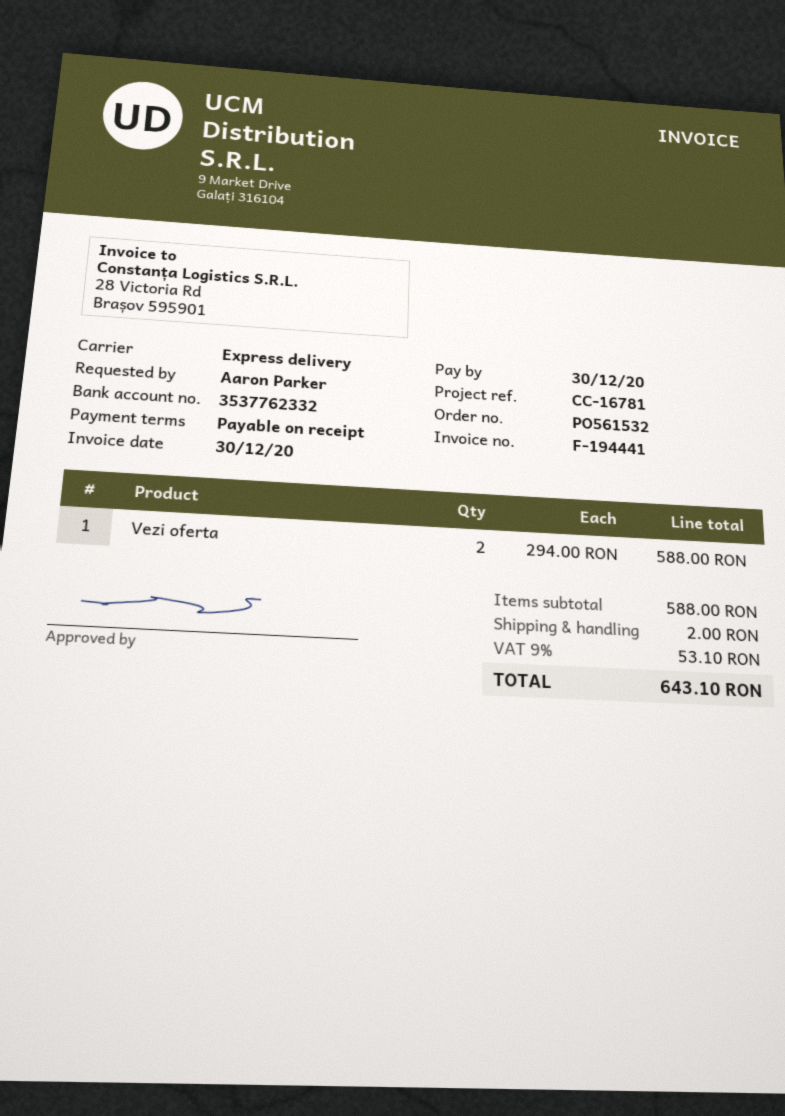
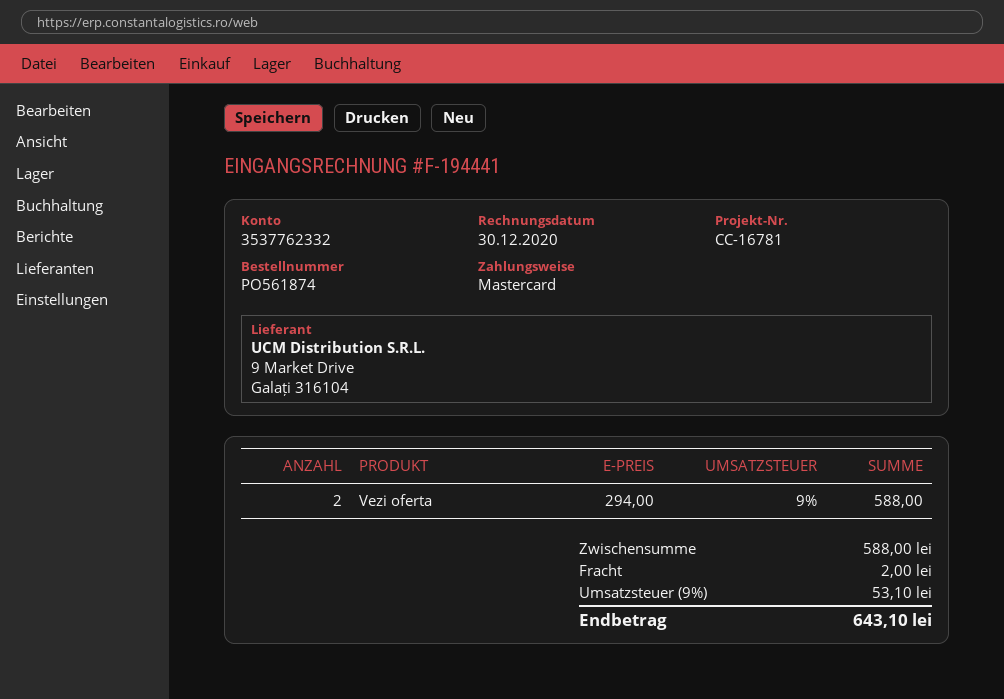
order number: PO561532 -> PO561874

